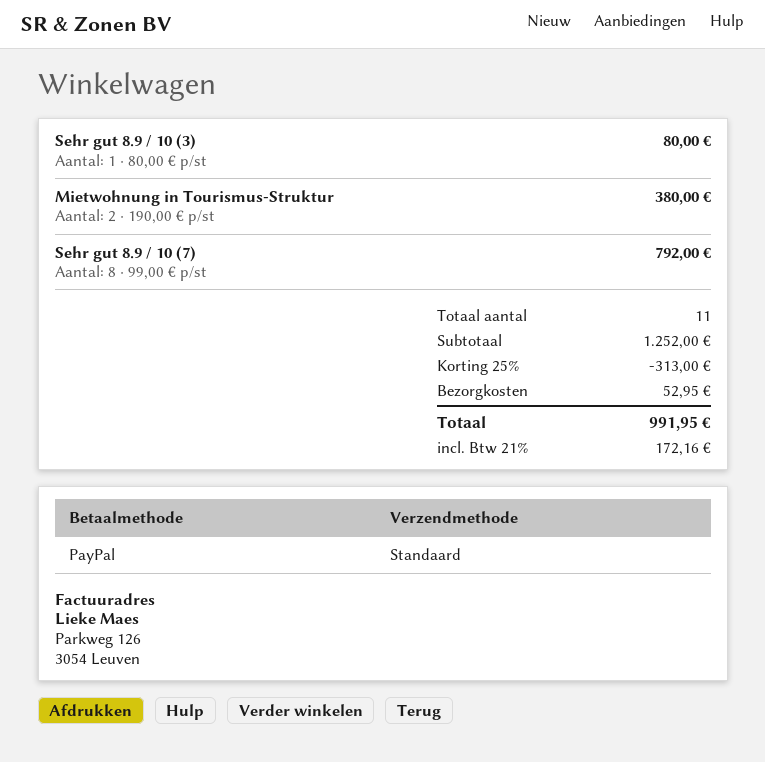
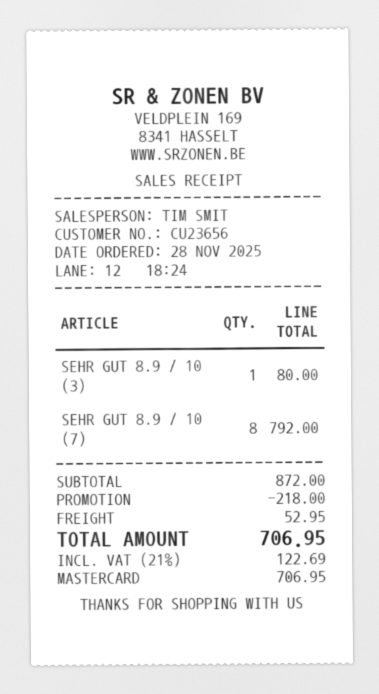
payment method: PayPal -> Mastercard
Mietwohnung in Tourismus-Struktur: 2 for 380.00 -> none
subtotal: 1252.00 -> 872.00
discount: 313.00 -> 218.00
tax: 21% = 172.16 -> 21% = 122.69
total: 991.95 -> 706.95

